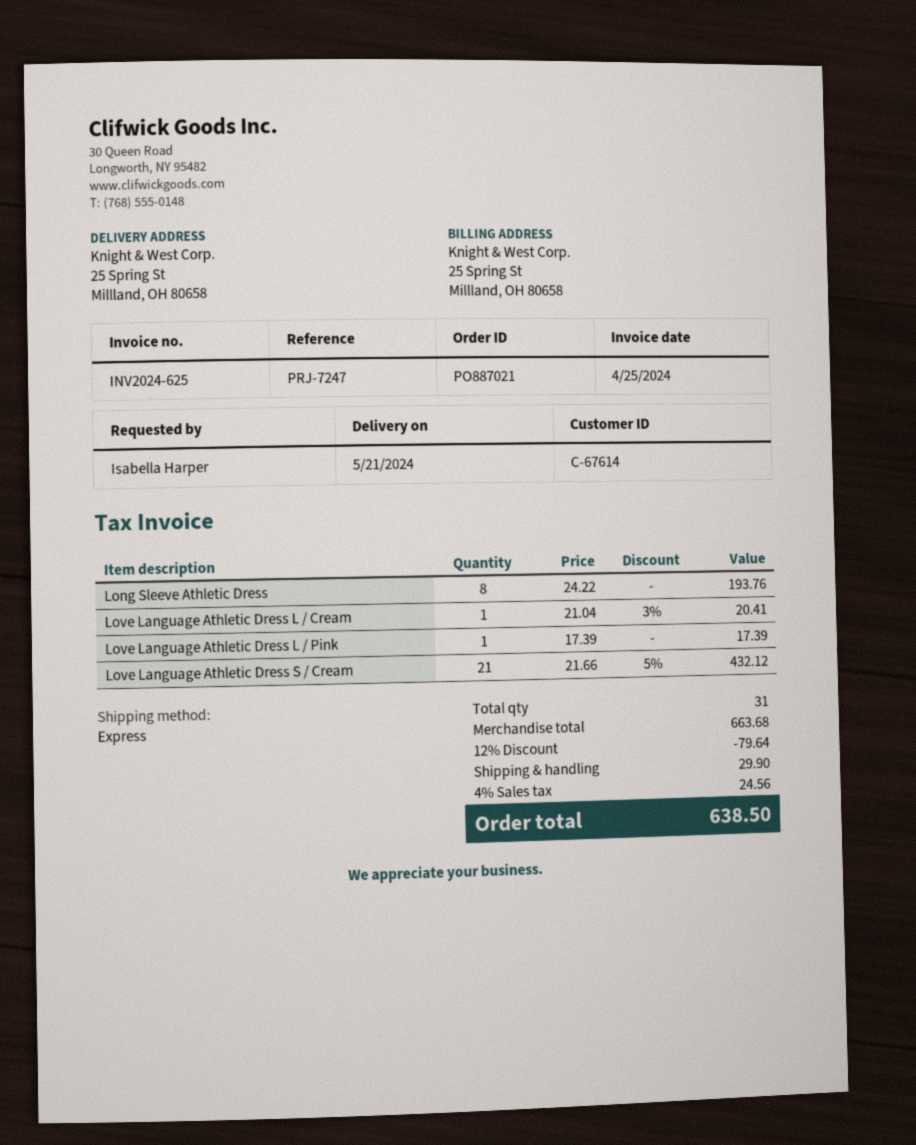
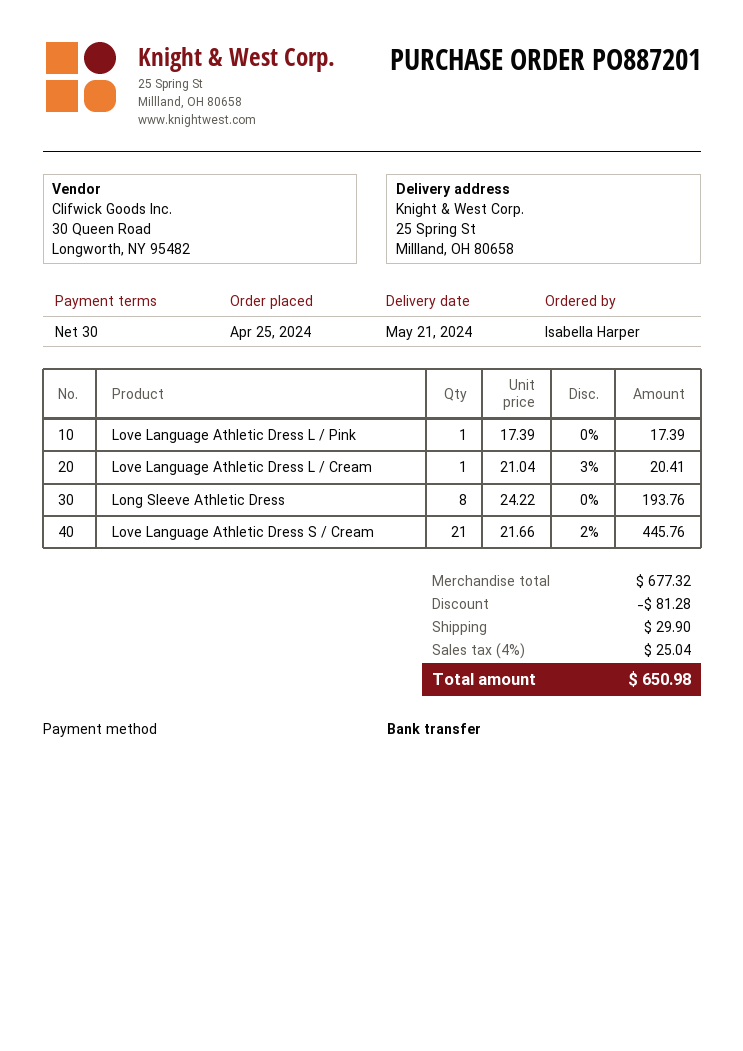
order number: PO887021 -> PO887201
Love Language Athletic Dress S / Cream: 21 x 21.66 - 5% = 432.12 -> 21 x 21.66 - 2% = 445.76
subtotal: 663.68 -> 677.32
discount: 79.64 -> 81.28
tax: 4% = 24.56 -> 4% = 25.04
total: 638.50 -> 650.98

